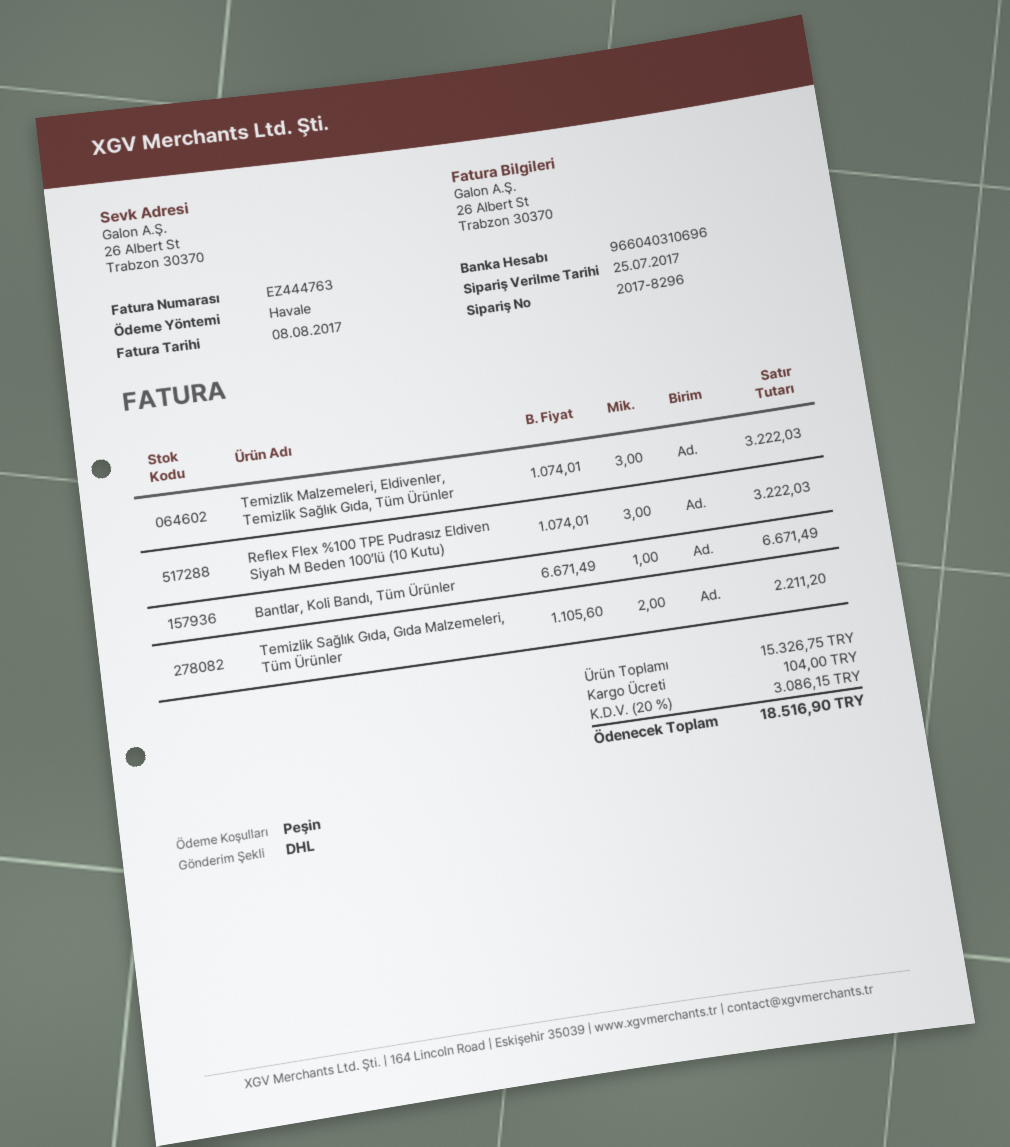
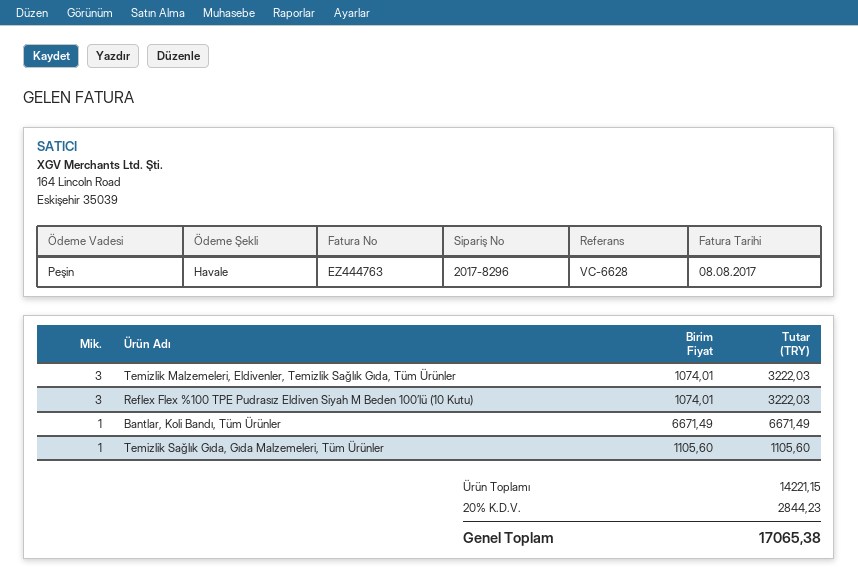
Temizlik Sağlık Gıda, Gıda Malzemeleri, Tüm Ürünler: 2 x 1105.60 = 2211.20 -> 1 x 1105.60 = 1105.60
subtotal: 15326.75 -> 14221.15
shipping: 104.00 -> none
tax: 20% = 3086.15 -> 20% = 2844.23
total: 18516.90 -> 17065.38

